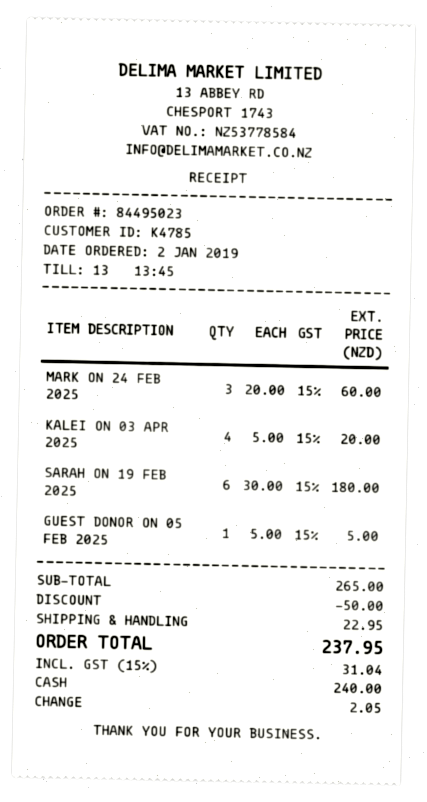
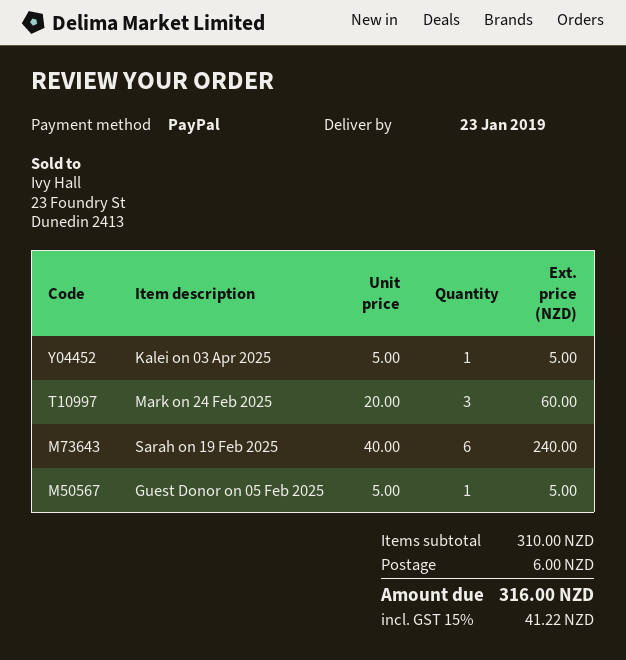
payment method: cash -> PayPal
KALEI ON 03 APR 2025: 4 x 5.00 = 20.00 -> 1 x 5.00 = 5.00
SARAH ON 19 FEB 2025: 6 x 30.00 = 180.00 -> 6 x 40.00 = 240.00
subtotal: 265.00 -> 310.00
discount: 50.00 -> none
shipping: 22.95 -> 6.00
tax: 15% = 31.04 -> 15% = 41.22
total: 237.95 -> 316.00

